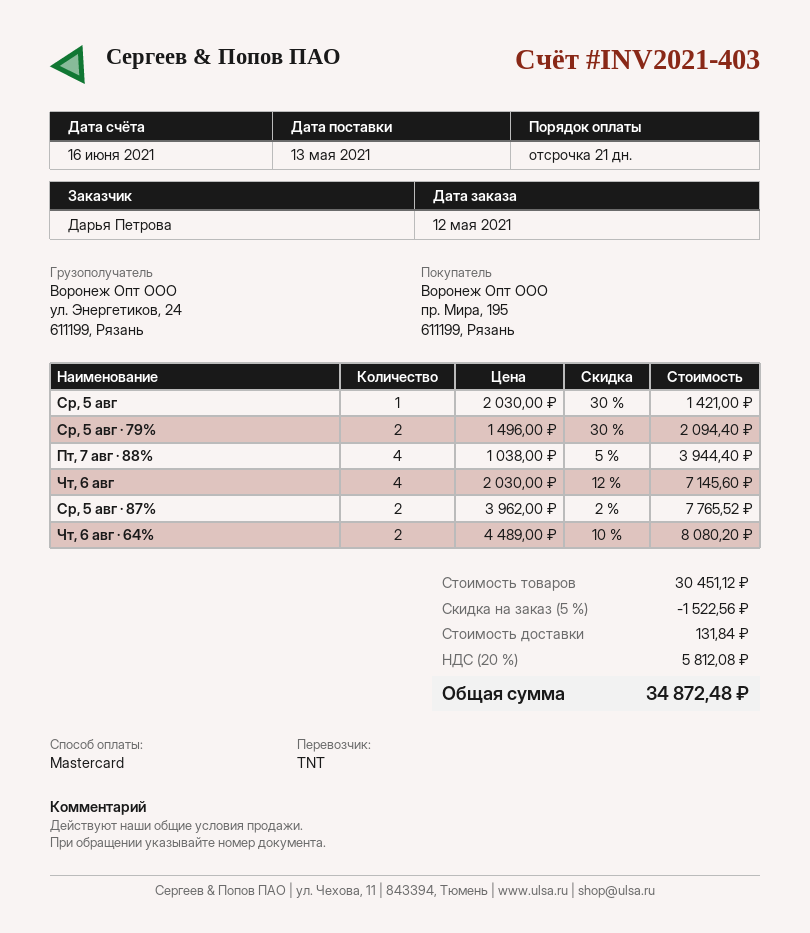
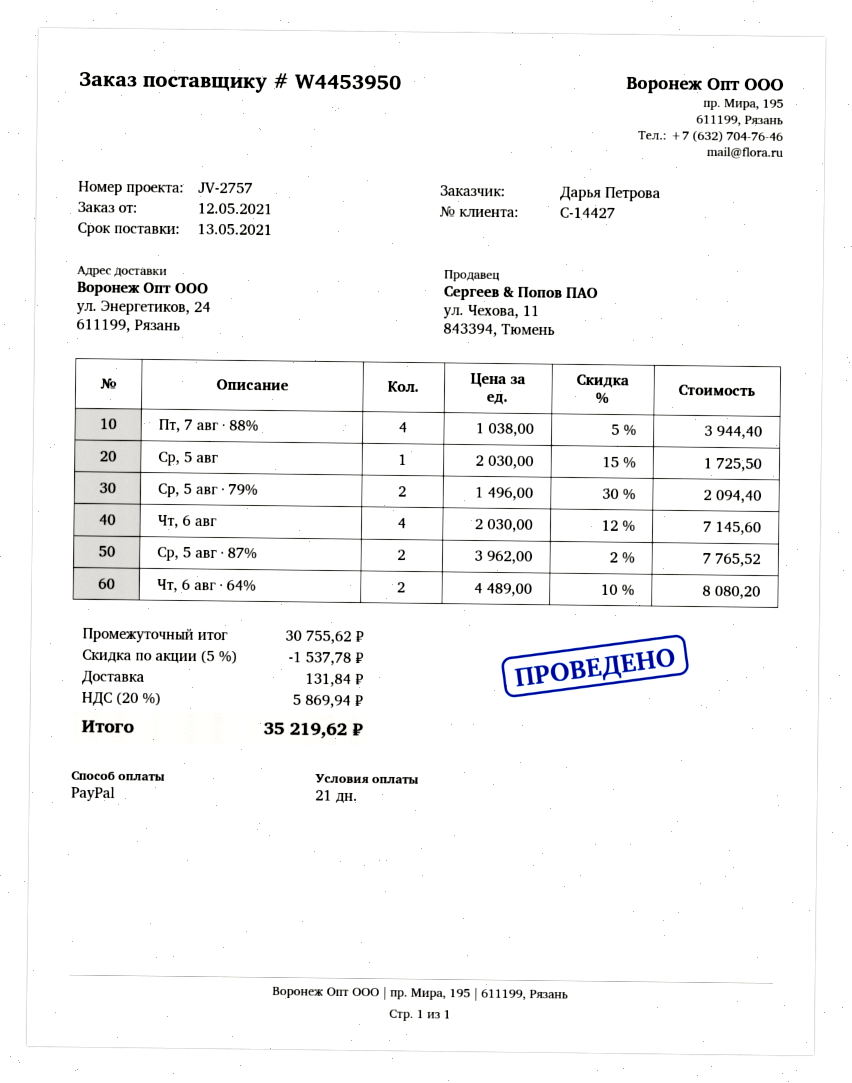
payment method: Mastercard -> PayPal
Ср, 5 авг: 1 x 2030.00 - 30% = 1421.00 -> 1 x 2030.00 - 15% = 1725.50
subtotal: 30451.12 -> 30755.62
discount: 5% = 1522.56 -> 5% = 1537.78
tax: 20% = 5812.08 -> 20% = 5869.94
total: 34872.48 -> 35219.62

